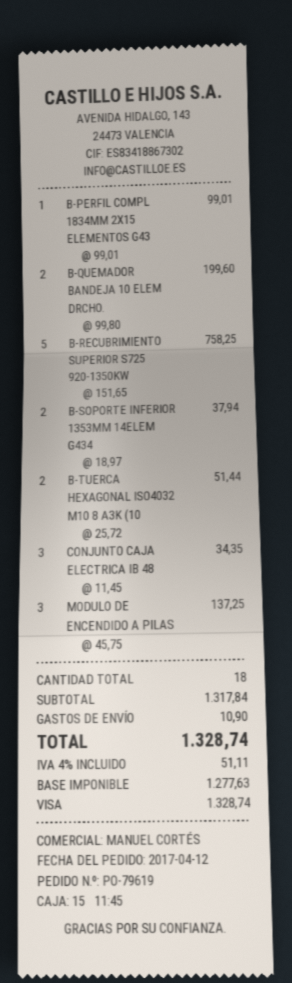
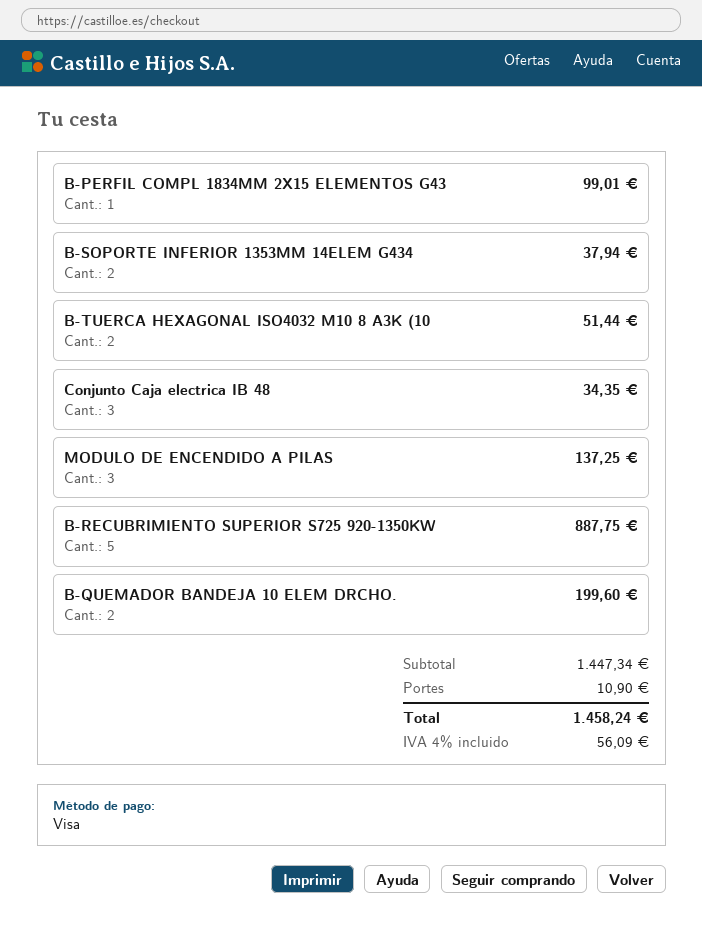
B-RECUBRIMIENTO SUPERIOR S725 920-1350KW: 5 for 758.25 -> 5 for 887.75
subtotal: 1317.84 -> 1447.34
tax: 4% = 51.11 -> 4% = 56.09
total: 1328.74 -> 1458.24

